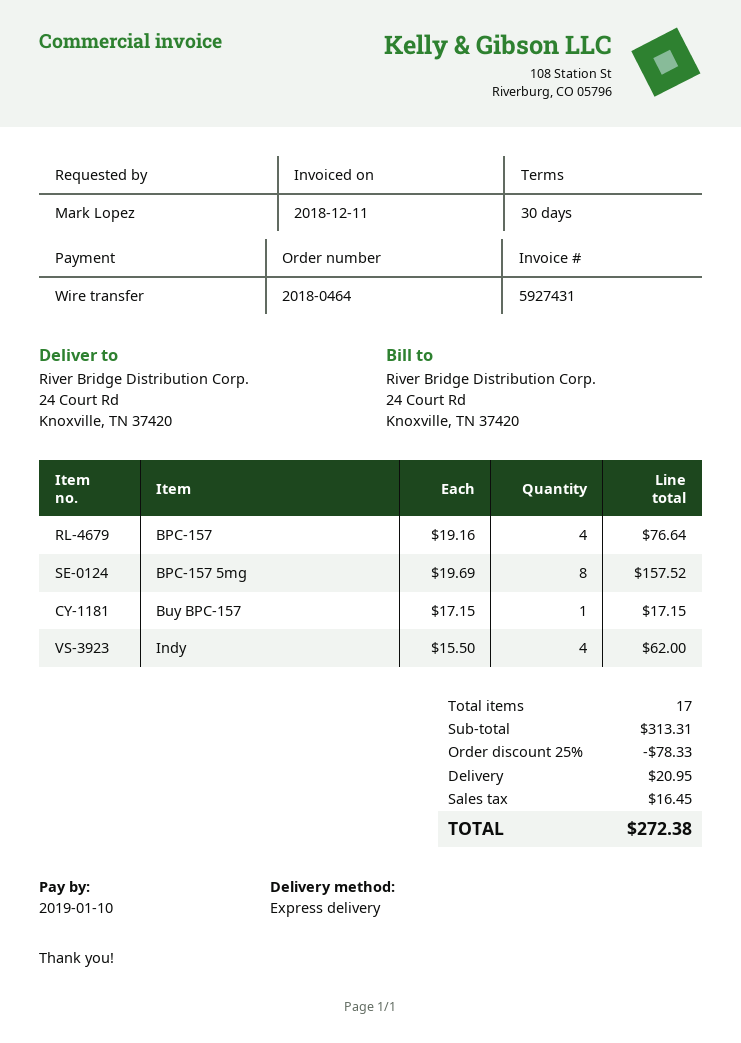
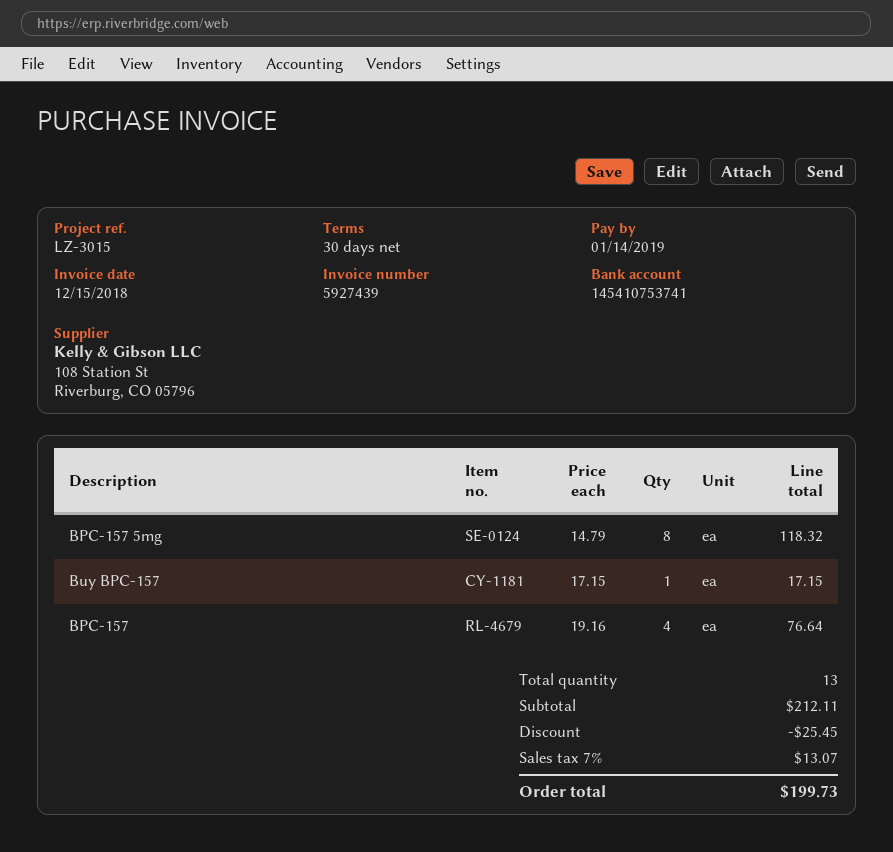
invoice number: 5927431 -> 5927439
invoice date: 2018-12-11 -> 2018-12-15
due date: 2019-01-10 -> 2019-01-14
BPC-157 5mg: 8 x 19.69 = 157.52 -> 8 x 14.79 = 118.32
Indy: 4 x 15.50 = 62.00 -> none
total quantity: 17 -> 13
subtotal: 313.31 -> 212.11
discount: 78.33 -> 25.45
shipping: 20.95 -> none
tax: 16.45 -> 13.07
total: 272.38 -> 199.73

